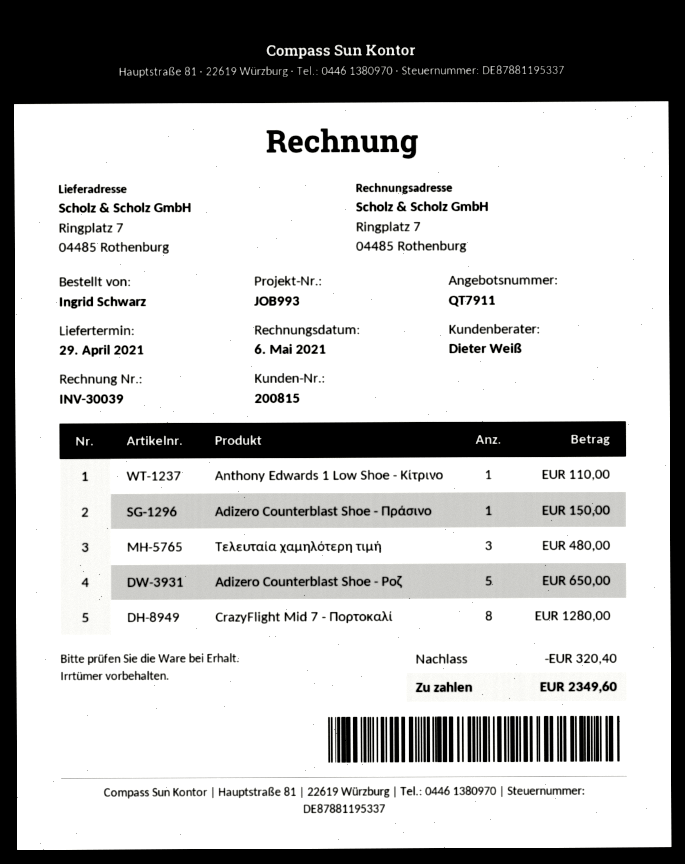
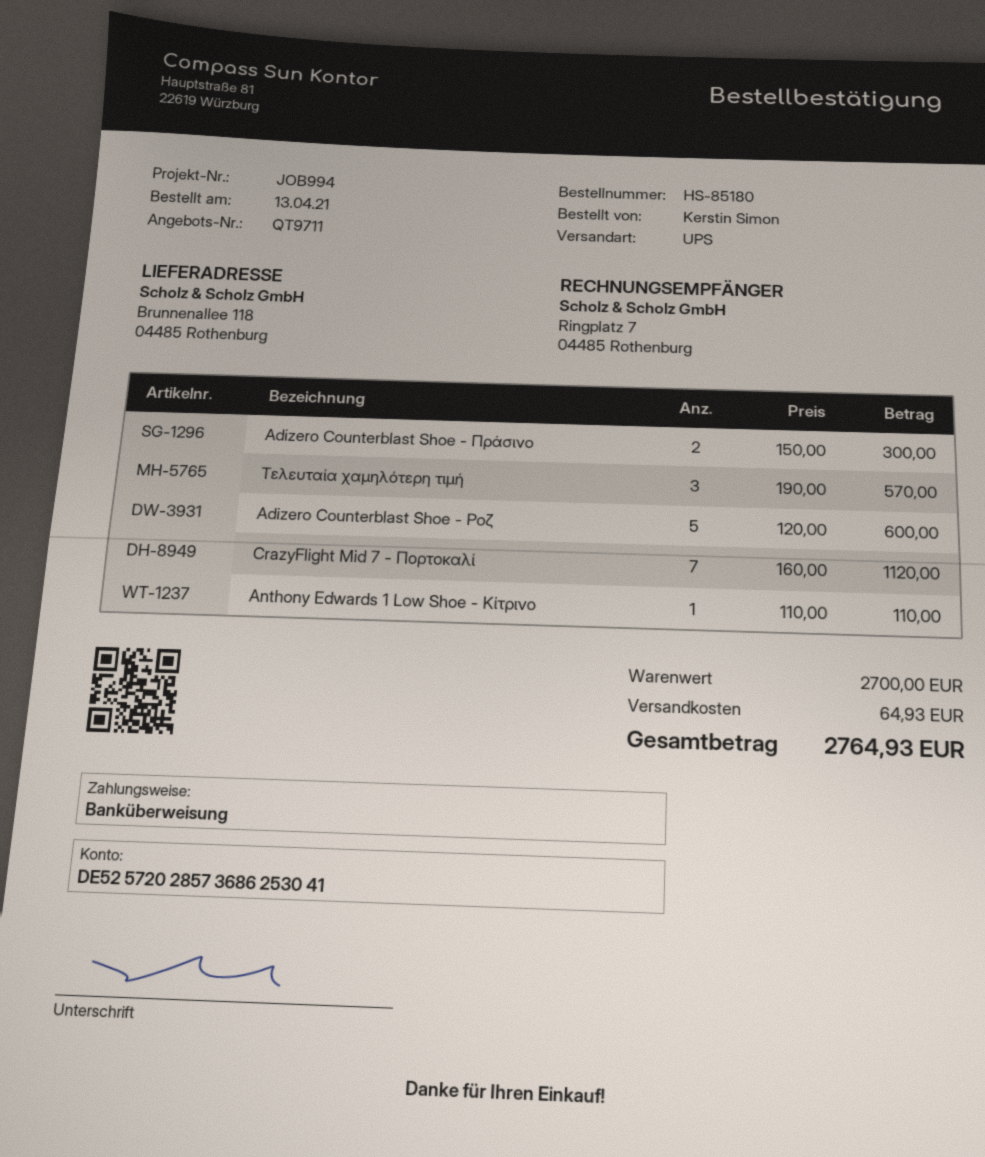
quote number: QT7911 -> QT9711
reference: JOB993 -> JOB994
ordered by: Ingrid Schwarz -> Kerstin Simon
ship to: Ringplatz 7, 04485 Rothenburg -> Brunnenallee 118, 04485 Rothenburg
Adizero Counterblast Shoe - Πράσινο: 1 for 150.00 -> 2 for 300.00
Τελευταία χαμηλότερη τιμή: 3 for 480.00 -> 3 for 570.00
Adizero Counterblast Shoe - Ροζ: 5 for 650.00 -> 5 for 600.00
CrazyFlight Mid 7 - Πορτοκαλί: 8 for 1280.00 -> 7 for 1120.00
discount: 320.40 -> none
shipping: none -> 64.93
total: 2349.60 -> 2764.93

